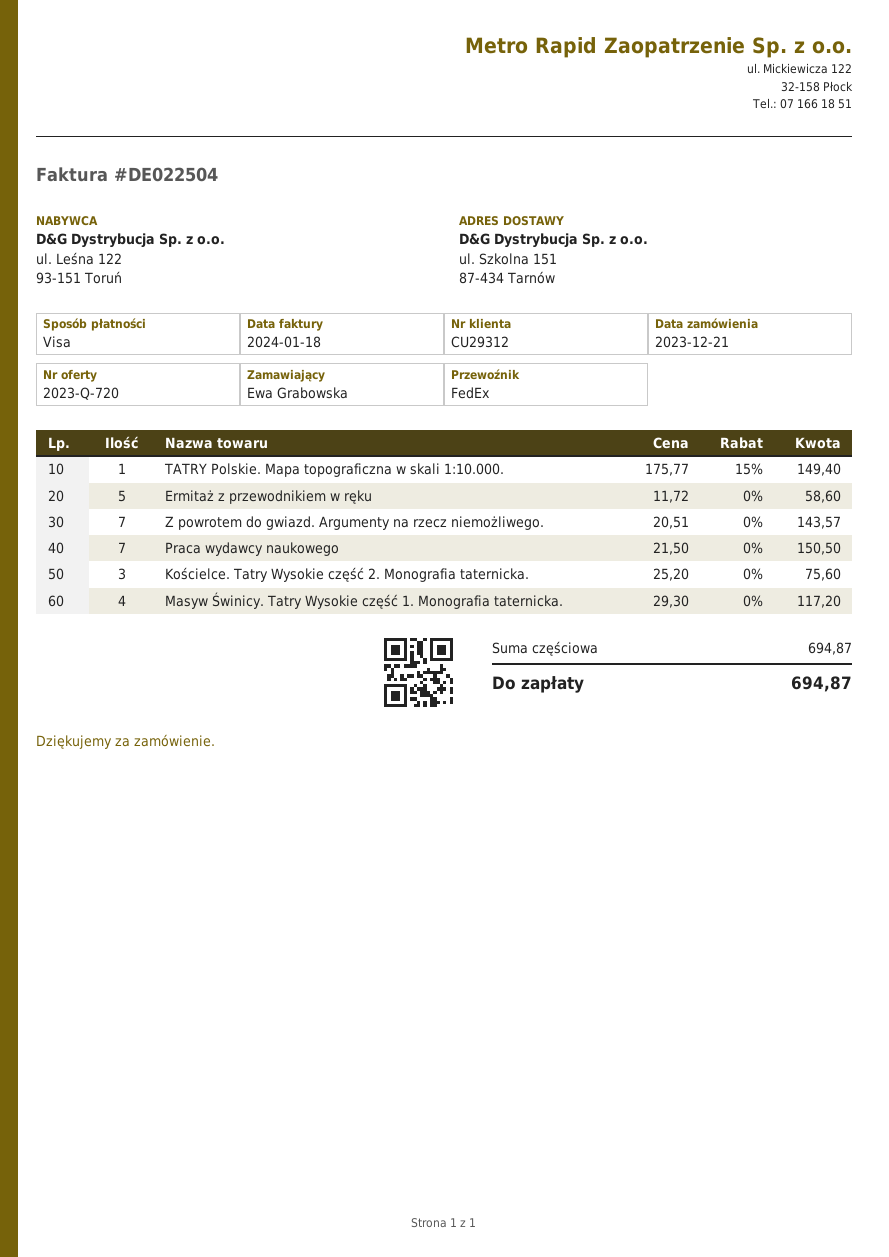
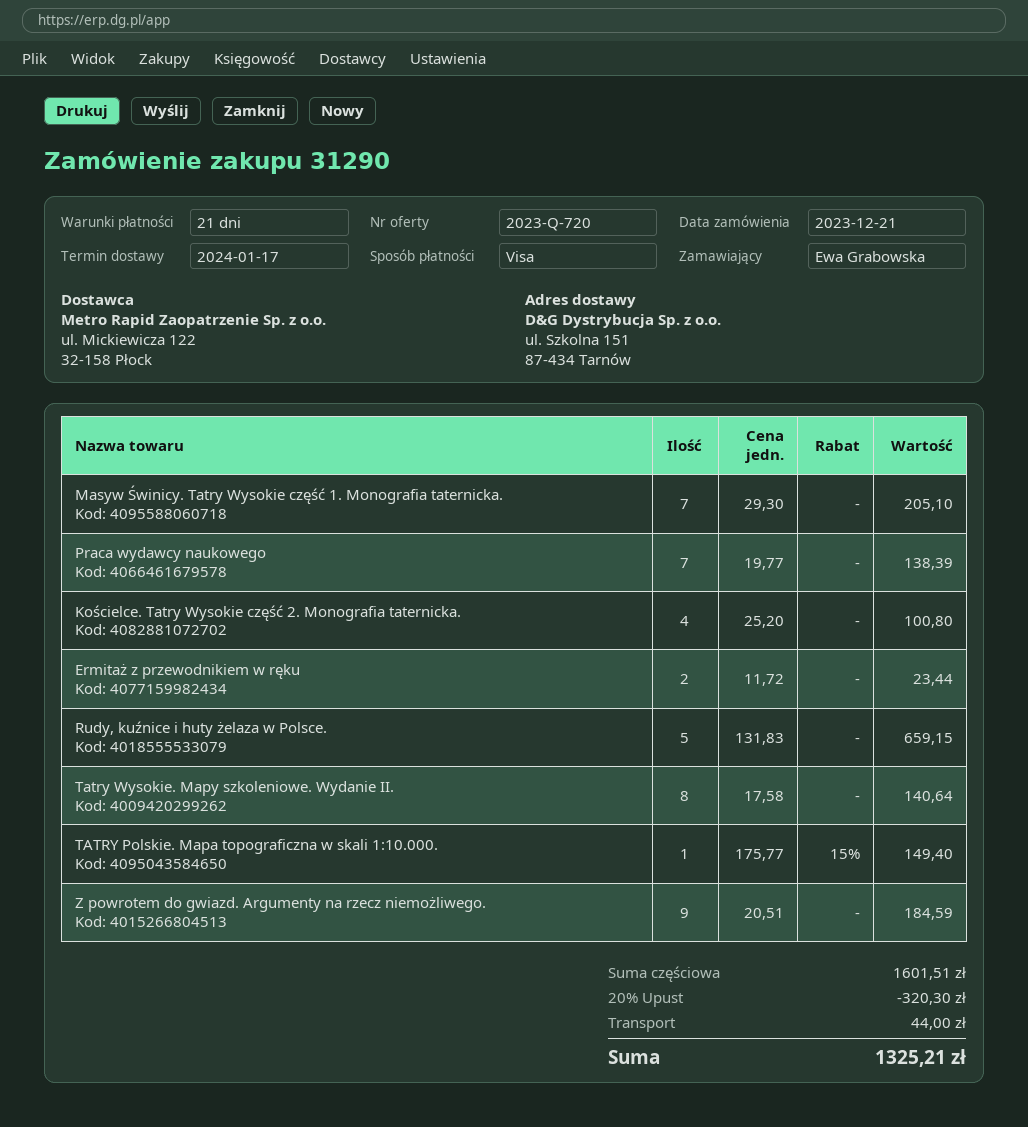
Ermitaż z przewodnikiem w ręku: 5 x 11.72 = 58.60 -> 2 x 11.72 = 23.44
Z powrotem do gwiazd. Argumenty na rzecz niemożliwego.: 7 x 20.51 = 143.57 -> 9 x 20.51 = 184.59
Praca wydawcy naukowego: 7 x 21.50 = 150.50 -> 7 x 19.77 = 138.39
Kościelce. Tatry Wysokie część 2. Monografia taternicka.: 3 x 25.20 = 75.60 -> 4 x 25.20 = 100.80
Masyw Świnicy. Tatry Wysokie część 1. Monografia taternicka.: 4 x 29.30 = 117.20 -> 7 x 29.30 = 205.10
Rudy, kuźnice i huty żelaza w Polsce.: none -> 5 x 131.83 = 659.15
Tatry Wysokie. Mapy szkoleniowe. Wydanie II.: none -> 8 x 17.58 = 140.64
subtotal: 694.87 -> 1601.51
discount: none -> 20% = 320.30
shipping: none -> 44.00
total: 694.87 -> 1325.21

